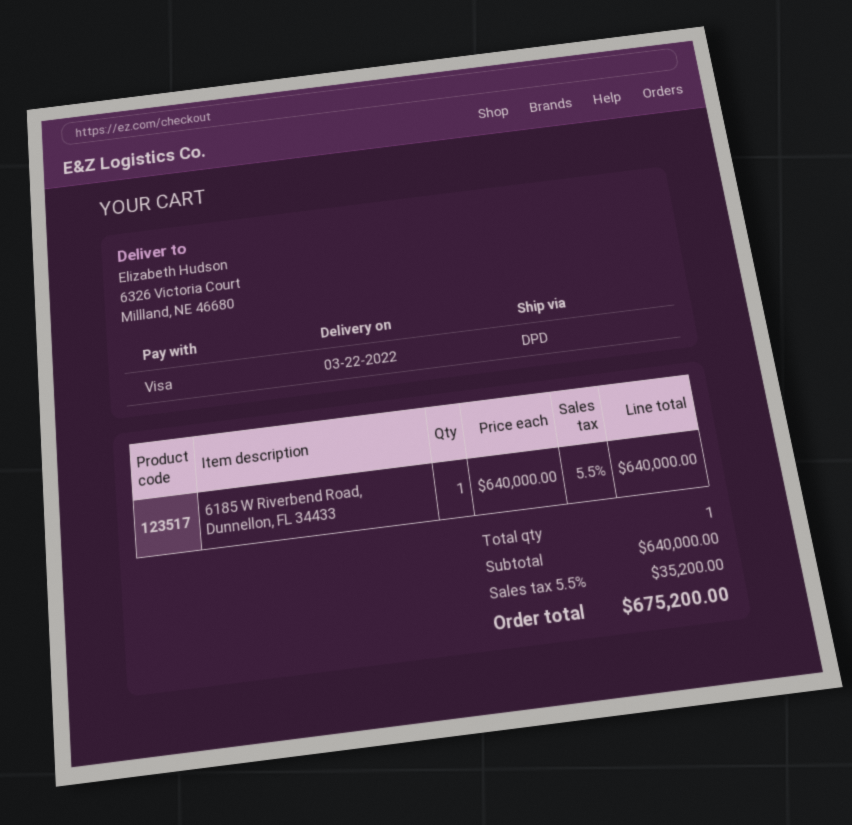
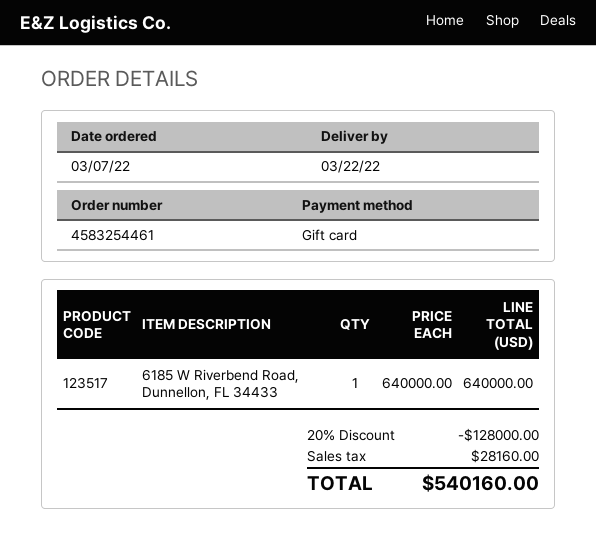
payment method: Visa -> gift card
discount: none -> 20% = 128000.00
tax: 35200.00 -> 28160.00
total: 675200.00 -> 540160.00

